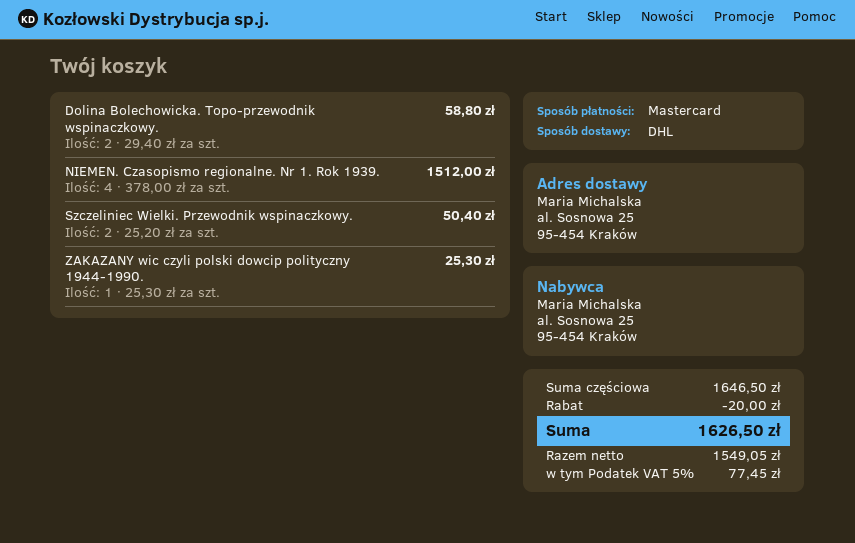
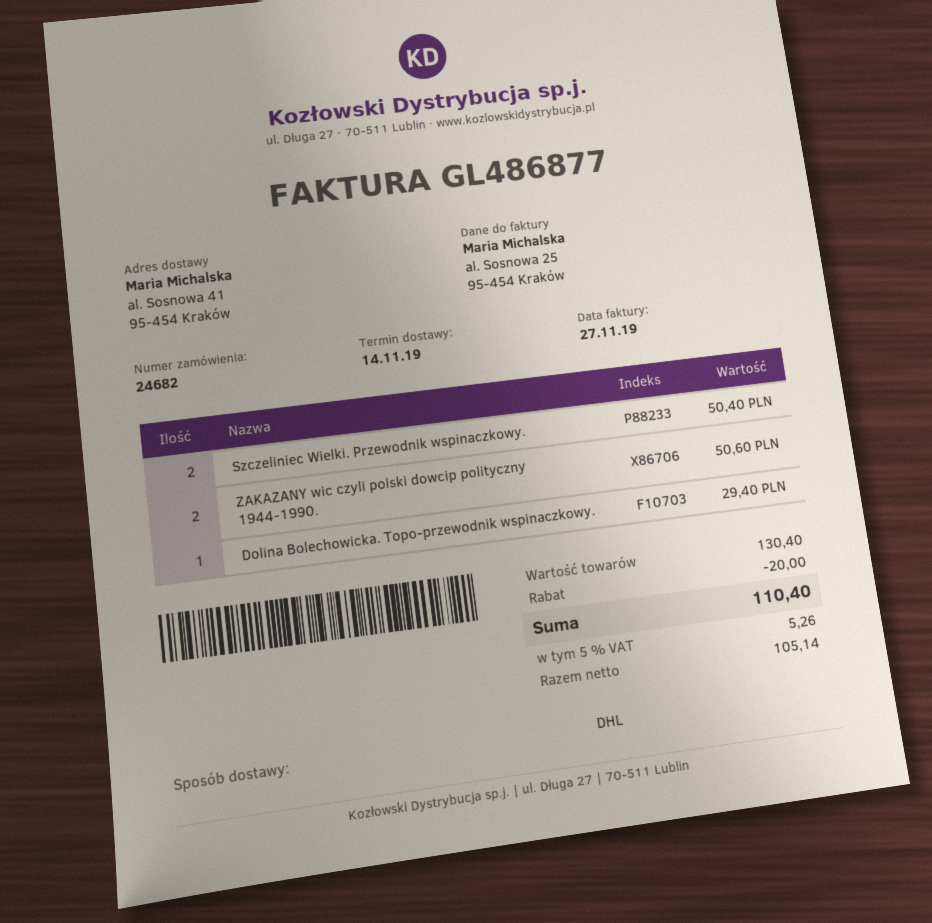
ship to: al. Sosnowa 25, 95-454 Kraków -> al. Sosnowa 41, 95-454 Kraków
Dolina Bolechowicka. Topo-przewodnik wspinaczkowy.: 2 for 58.80 -> 1 for 29.40
NIEMEN. Czasopismo regionalne. Nr 1. Rok 1939.: 4 for 1512.00 -> none
ZAKAZANY wic czyli polski dowcip polityczny 1944-1990.: 1 for 25.30 -> 2 for 50.60
subtotal: 1646.50 -> 130.40
net: 1549.05 -> 105.14
tax: 5% = 77.45 -> 5% = 5.26
total: 1626.50 -> 110.40

